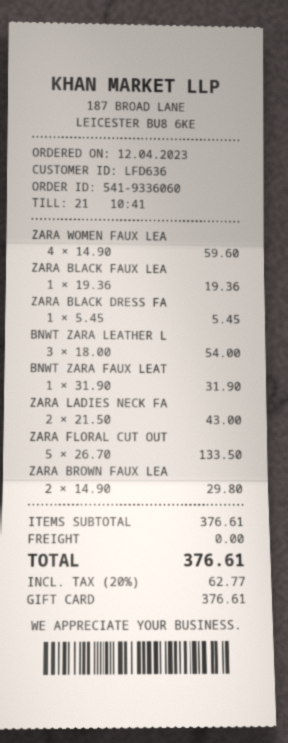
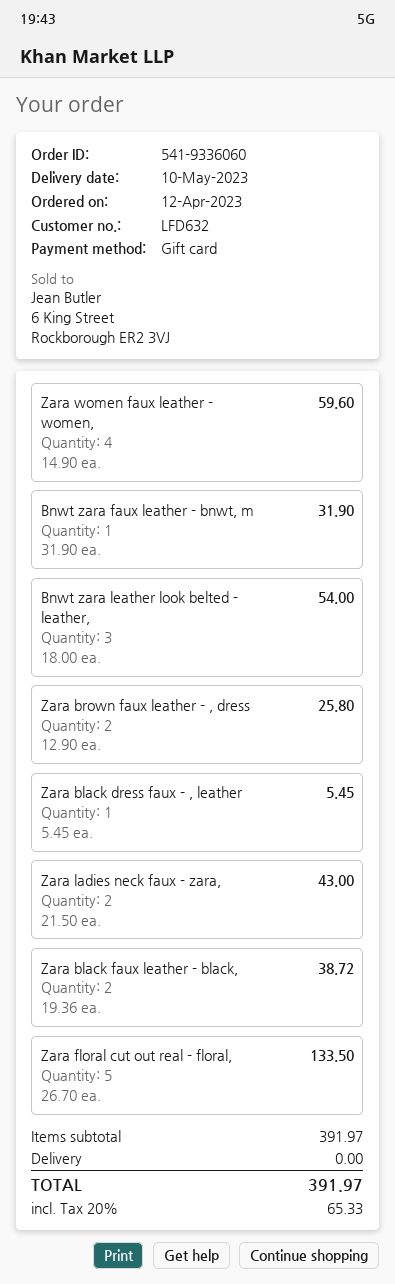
customer number: LFD636 -> LFD632
ZARA BLACK FAUX LEA: 1 x 19.36 = 19.36 -> 2 x 19.36 = 38.72
ZARA BROWN FAUX LEA: 2 x 14.90 = 29.80 -> 2 x 12.90 = 25.80
subtotal: 376.61 -> 391.97
tax: 20% = 62.77 -> 20% = 65.33
total: 376.61 -> 391.97

